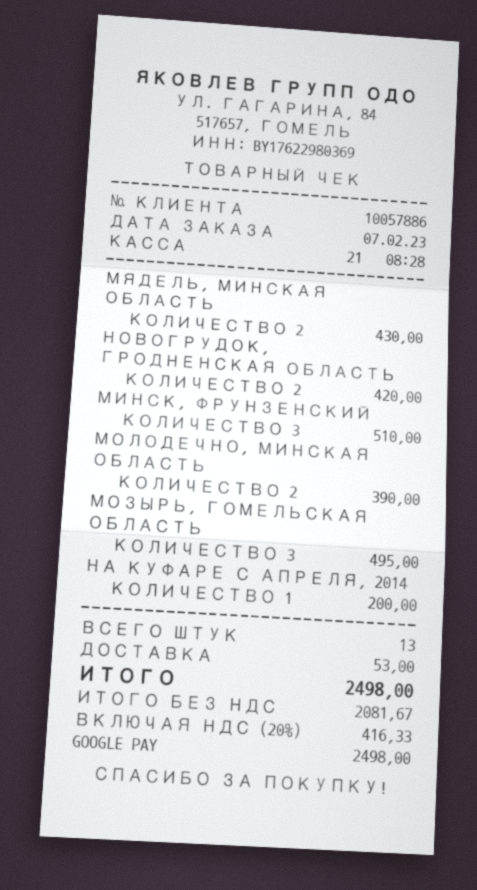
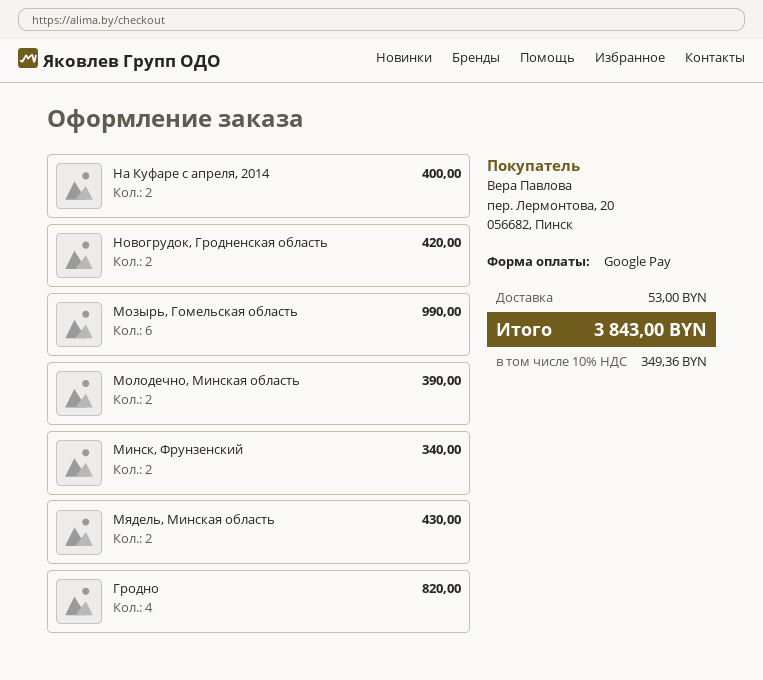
МИНСК, ФРУНЗЕНСКИЙ: 3 for 510.00 -> 2 for 340.00
МОЗЫРЬ, ГОМЕЛЬСКАЯ ОБЛАСТЬ: 3 for 495.00 -> 6 for 990.00
НА КУФАРЕ С АПРЕЛЯ, 2014: 1 for 200.00 -> 2 for 400.00
Гродно: none -> 4 for 820.00
tax: 20% = 416.33 -> 10% = 349.36
total: 2498.00 -> 3843.00

